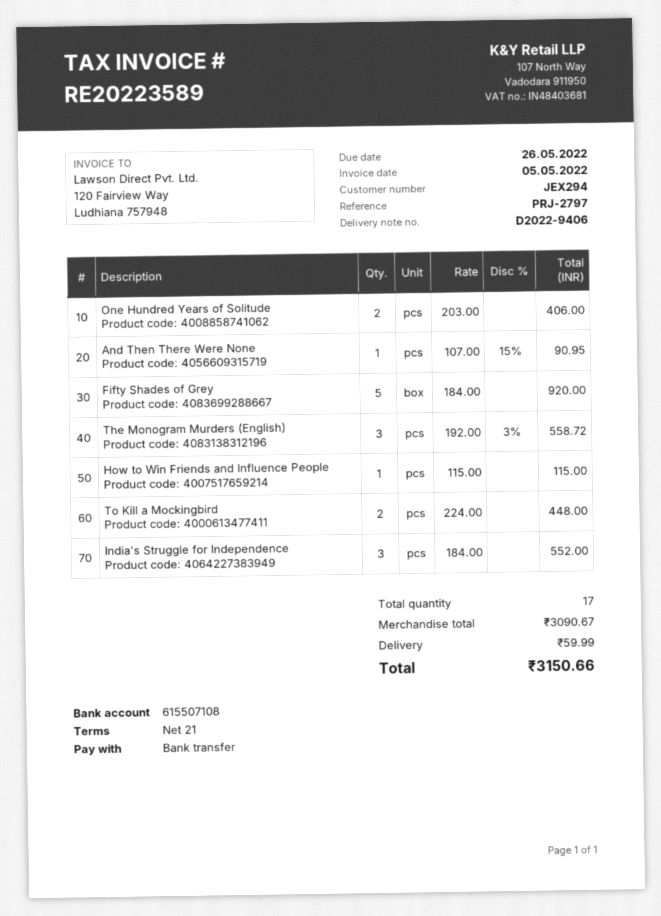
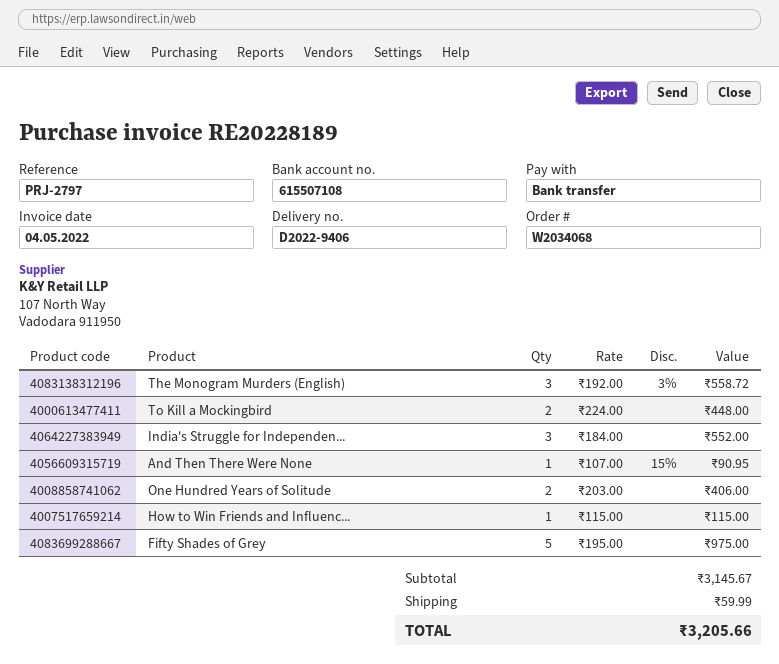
invoice number: RE20223589 -> RE20228189
invoice date: 2022-05-05 -> 2022-05-04
Fifty Shades of Grey: 5 x 184.00 = 920.00 -> 5 x 195.00 = 975.00
subtotal: 3090.67 -> 3145.67
total: 3150.66 -> 3205.66

